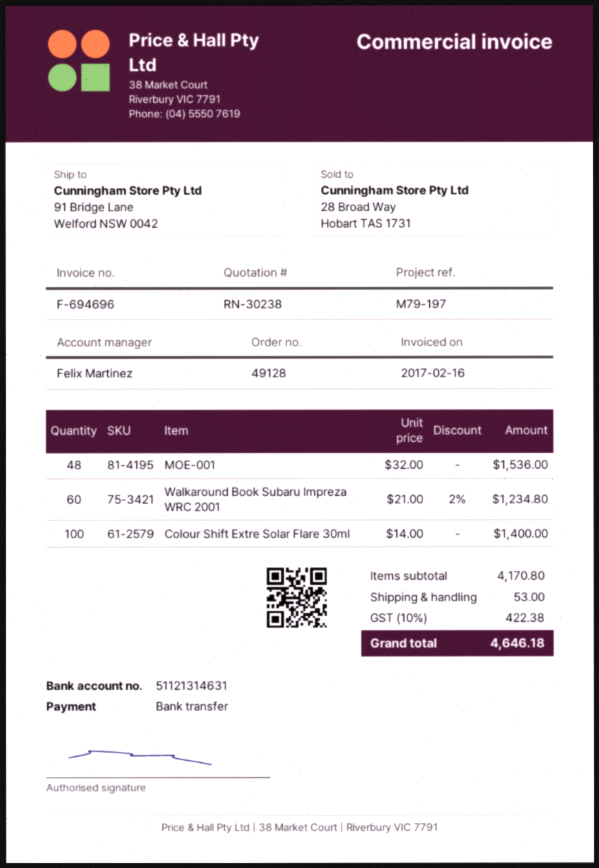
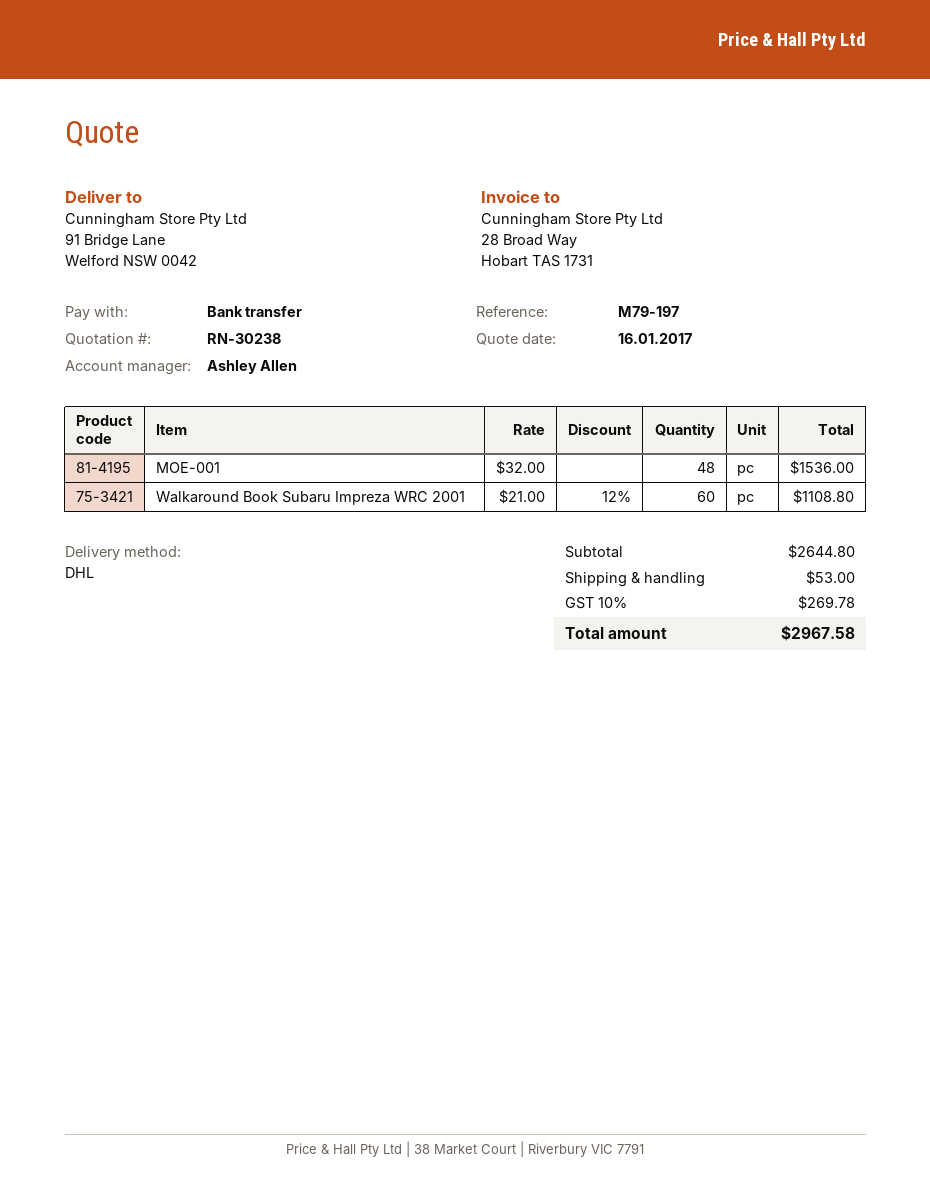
sales rep: Felix Martinez -> Ashley Allen
Walkaround Book Subaru Impreza WRC 2001: 60 x 21.00 - 2% = 1234.80 -> 60 x 21.00 - 12% = 1108.80
Colour Shift Extre Solar Flare 30ml: 100 x 14.00 = 1400.00 -> none
subtotal: 4170.80 -> 2644.80
tax: 10% = 422.38 -> 10% = 269.78
total: 4646.18 -> 2967.58

